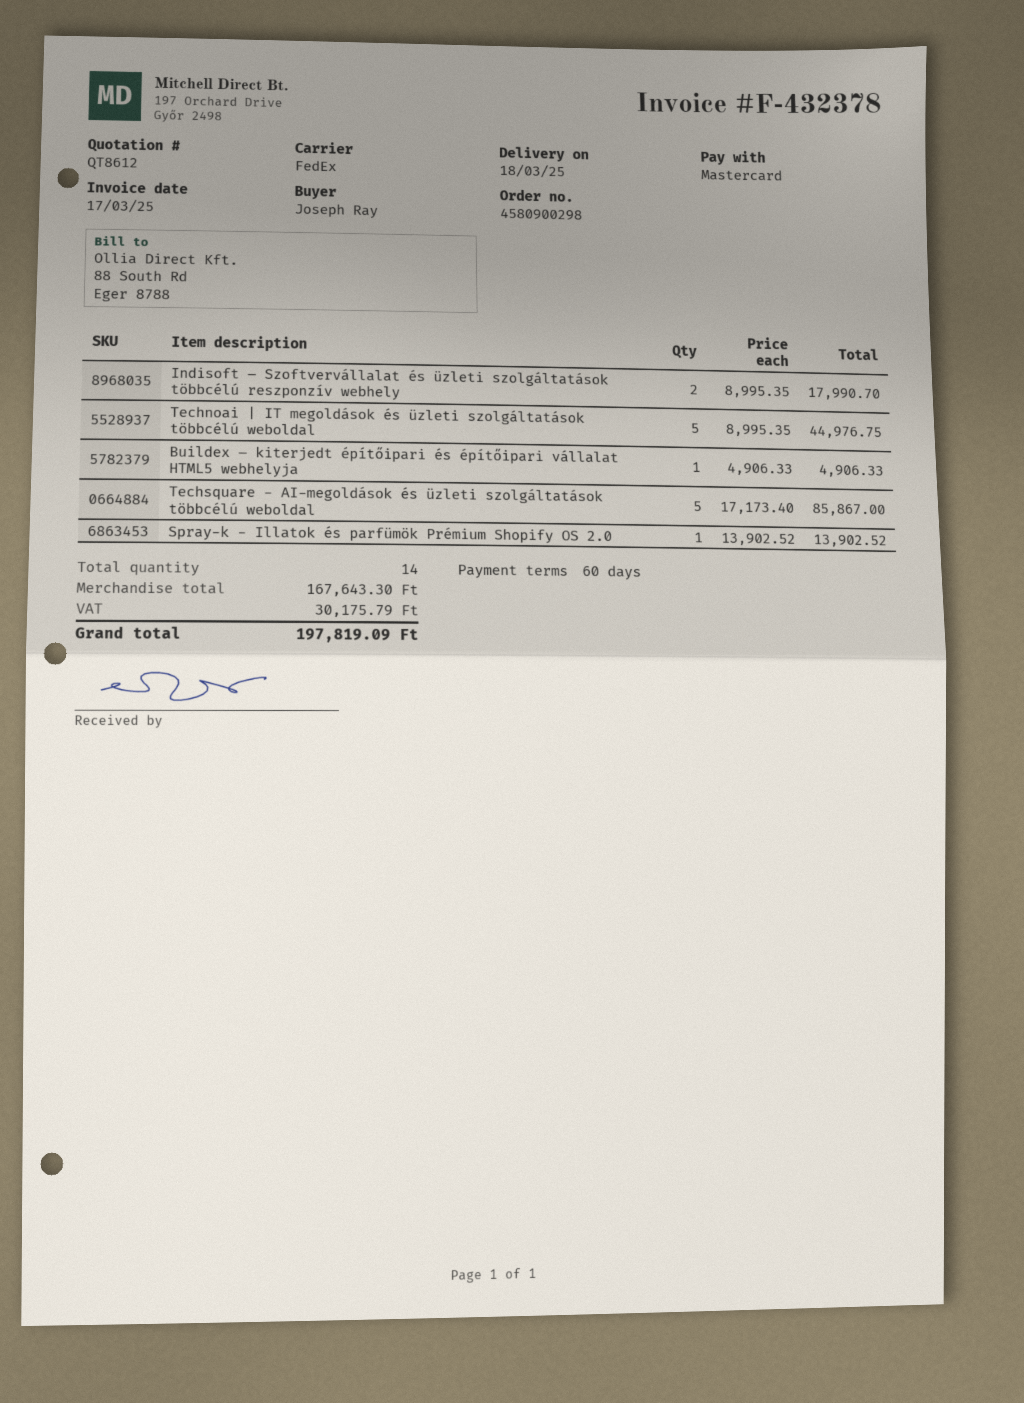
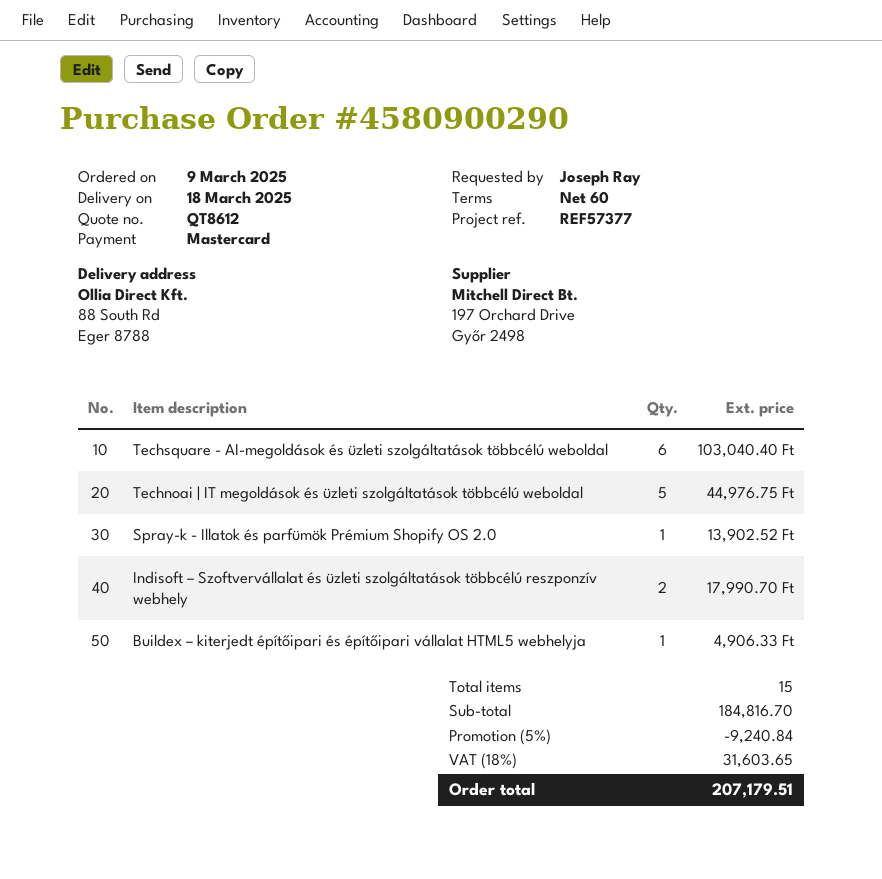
order number: 4580900298 -> 4580900290
Techsquare - AI-megoldások és üzleti szolgáltatások többcélú weboldal: 5 for 85867.00 -> 6 for 103040.40
total quantity: 14 -> 15
subtotal: 167643.30 -> 184816.70
discount: none -> 5% = 9240.84
tax: 30175.79 -> 31603.65
total: 197819.09 -> 207179.51

